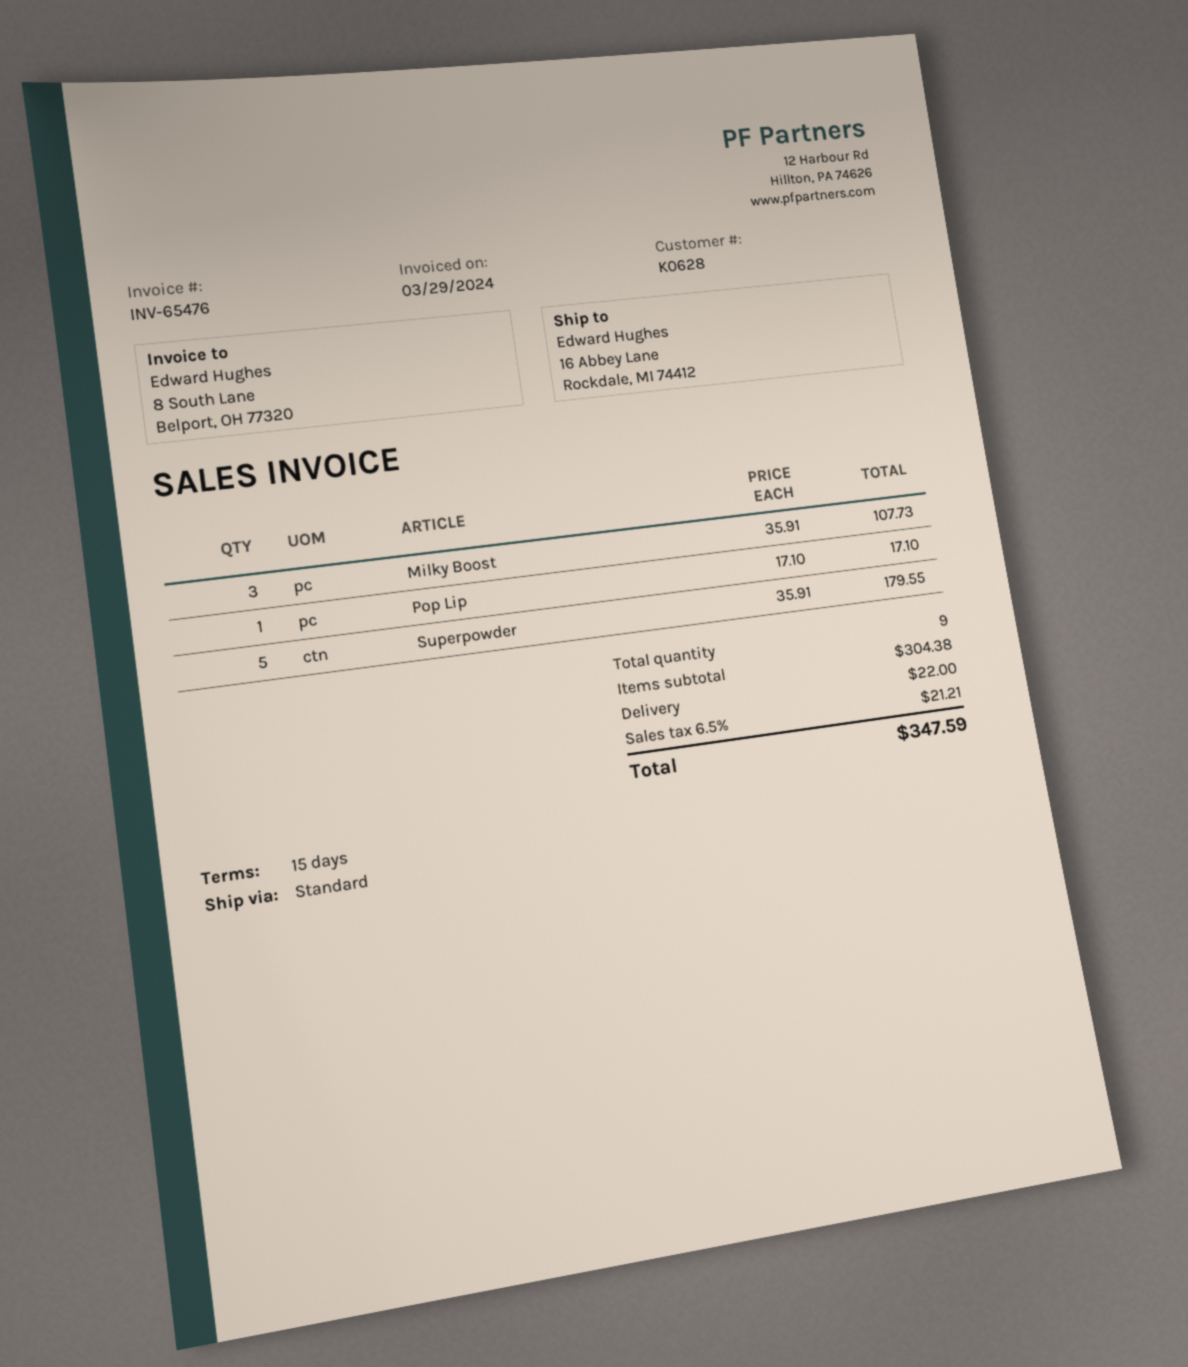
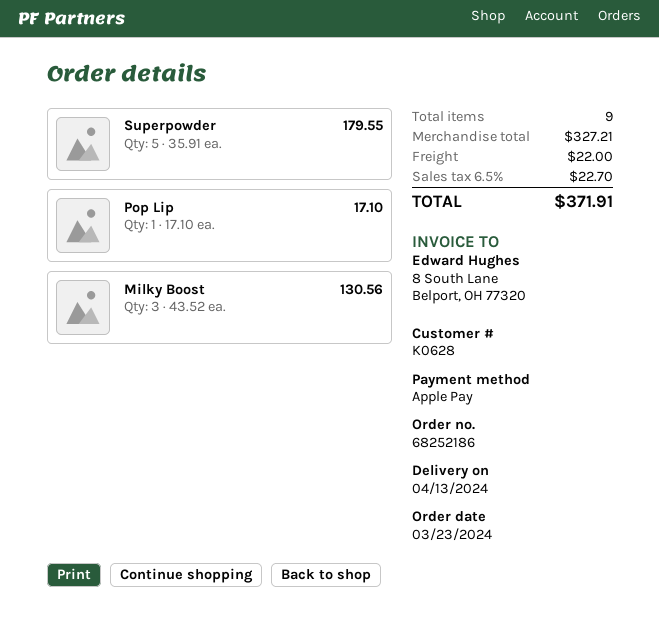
Milky Boost: 3 x 35.91 = 107.73 -> 3 x 43.52 = 130.56
subtotal: 304.38 -> 327.21
tax: 6.5% = 21.21 -> 6.5% = 22.70
total: 347.59 -> 371.91

